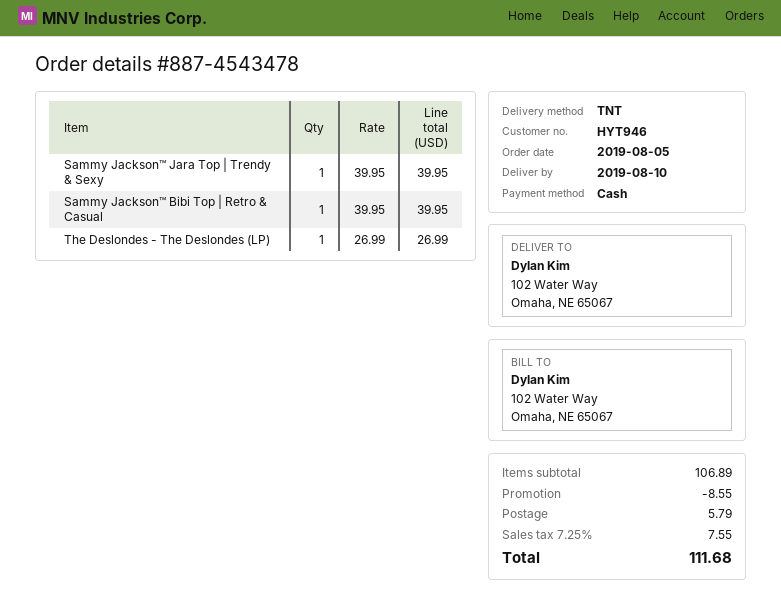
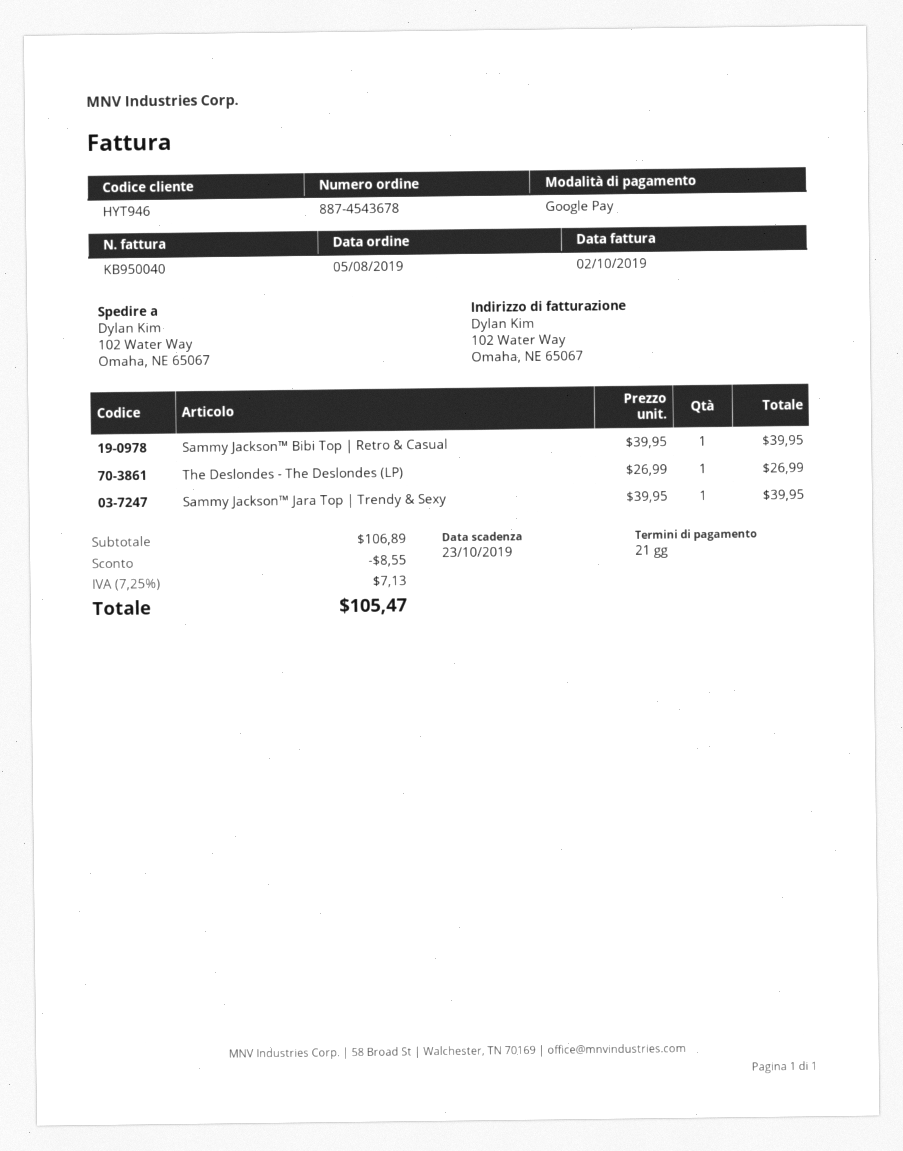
order number: 887-4543478 -> 887-4543678
payment method: cash -> Google Pay
shipping: 5.79 -> none
tax: 7.25% = 7.55 -> 7.25% = 7.13
total: 111.68 -> 105.47

